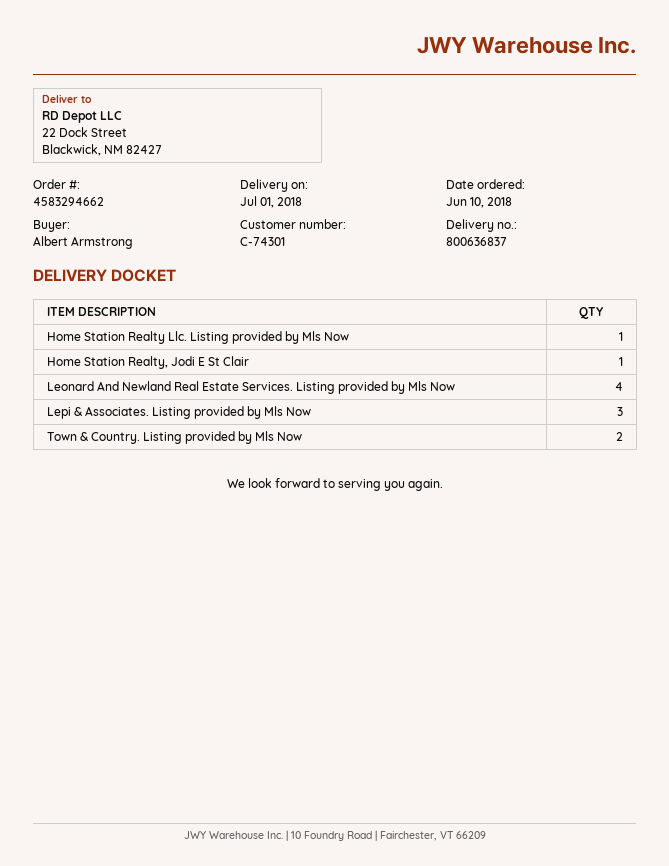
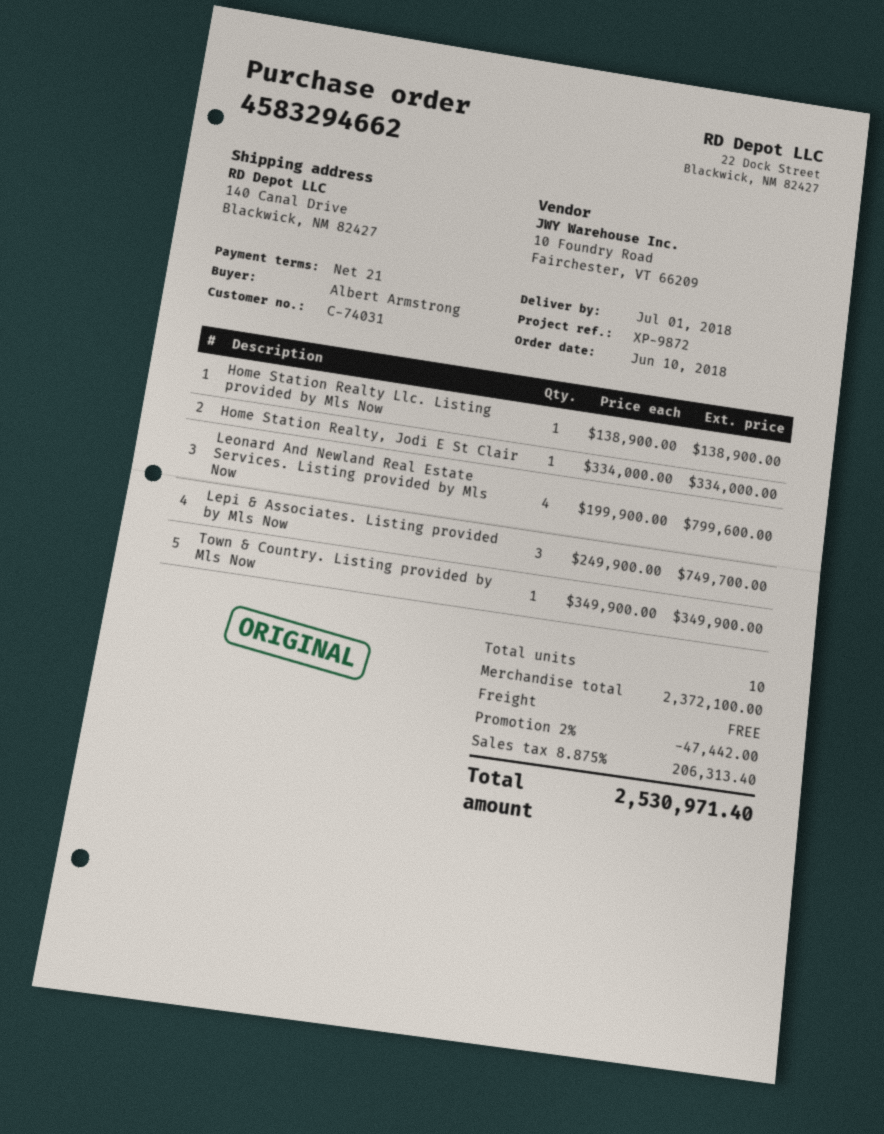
customer number: C-74301 -> C-74031
ship to: 22 Dock Street, Blackwick, NM 82427 -> 140 Canal Drive, Blackwick, NM 82427
Town & Country. Listing provided by Mls Now: 2 -> 1

